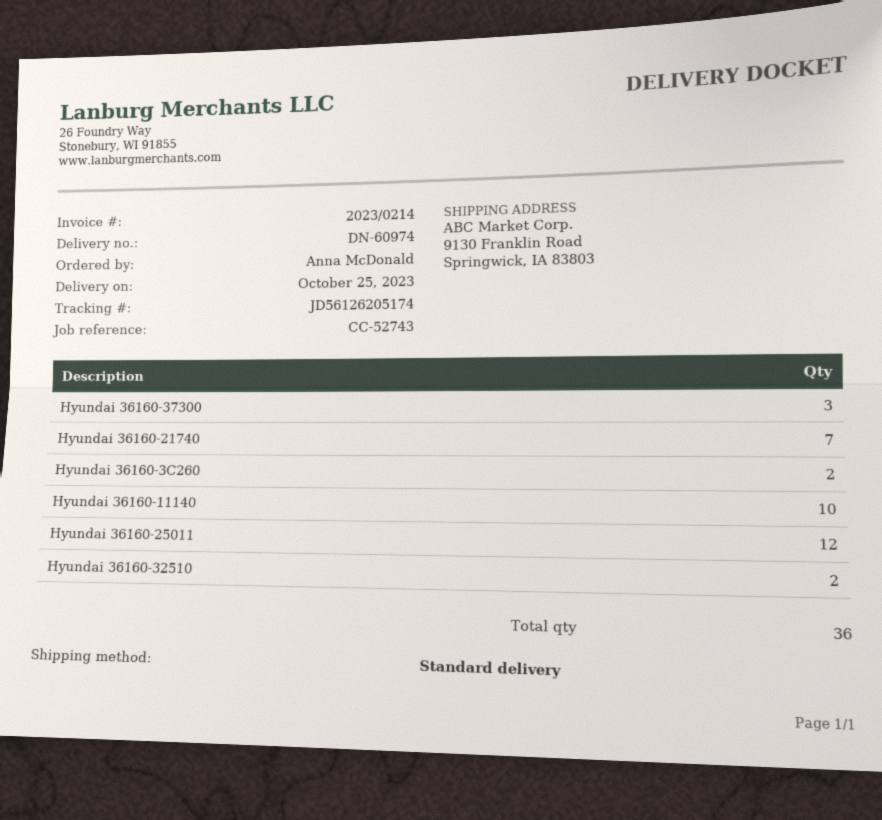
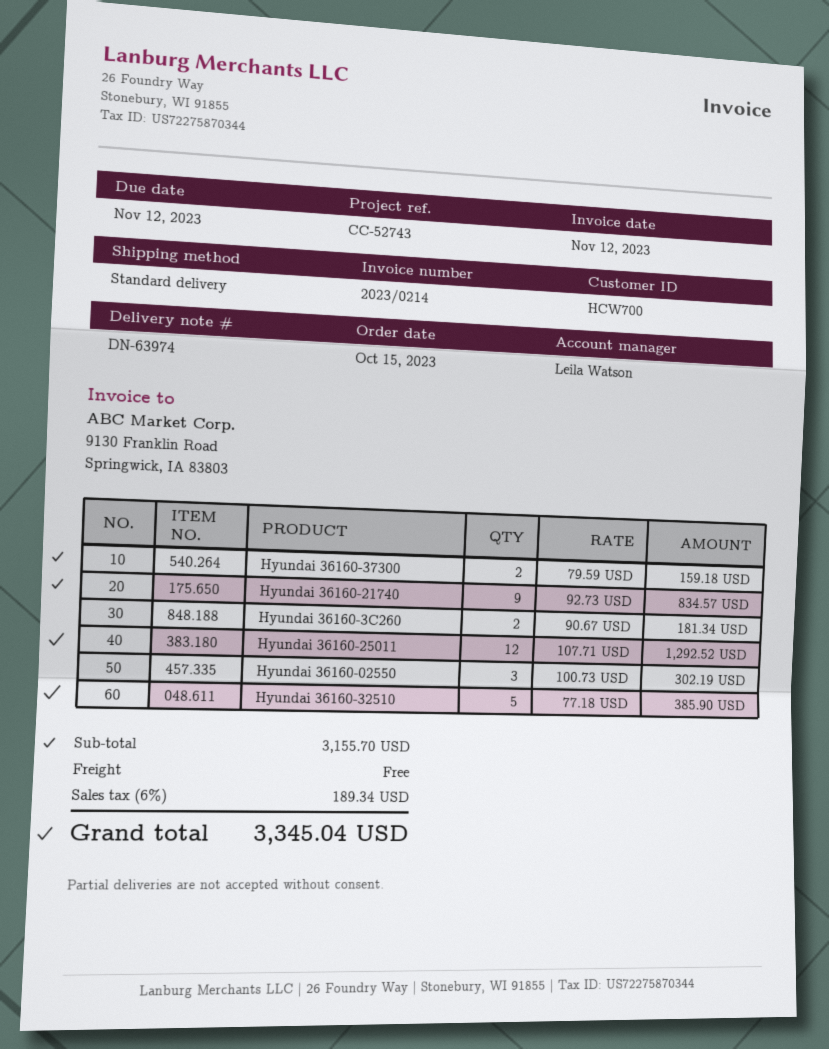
delivery note number: DN-60974 -> DN-63974
Hyundai 36160-37300: 3 -> 2
Hyundai 36160-21740: 7 -> 9
Hyundai 36160-11140: 10 -> none
Hyundai 36160-32510: 2 -> 5
Hyundai 36160-02550: none -> 3

